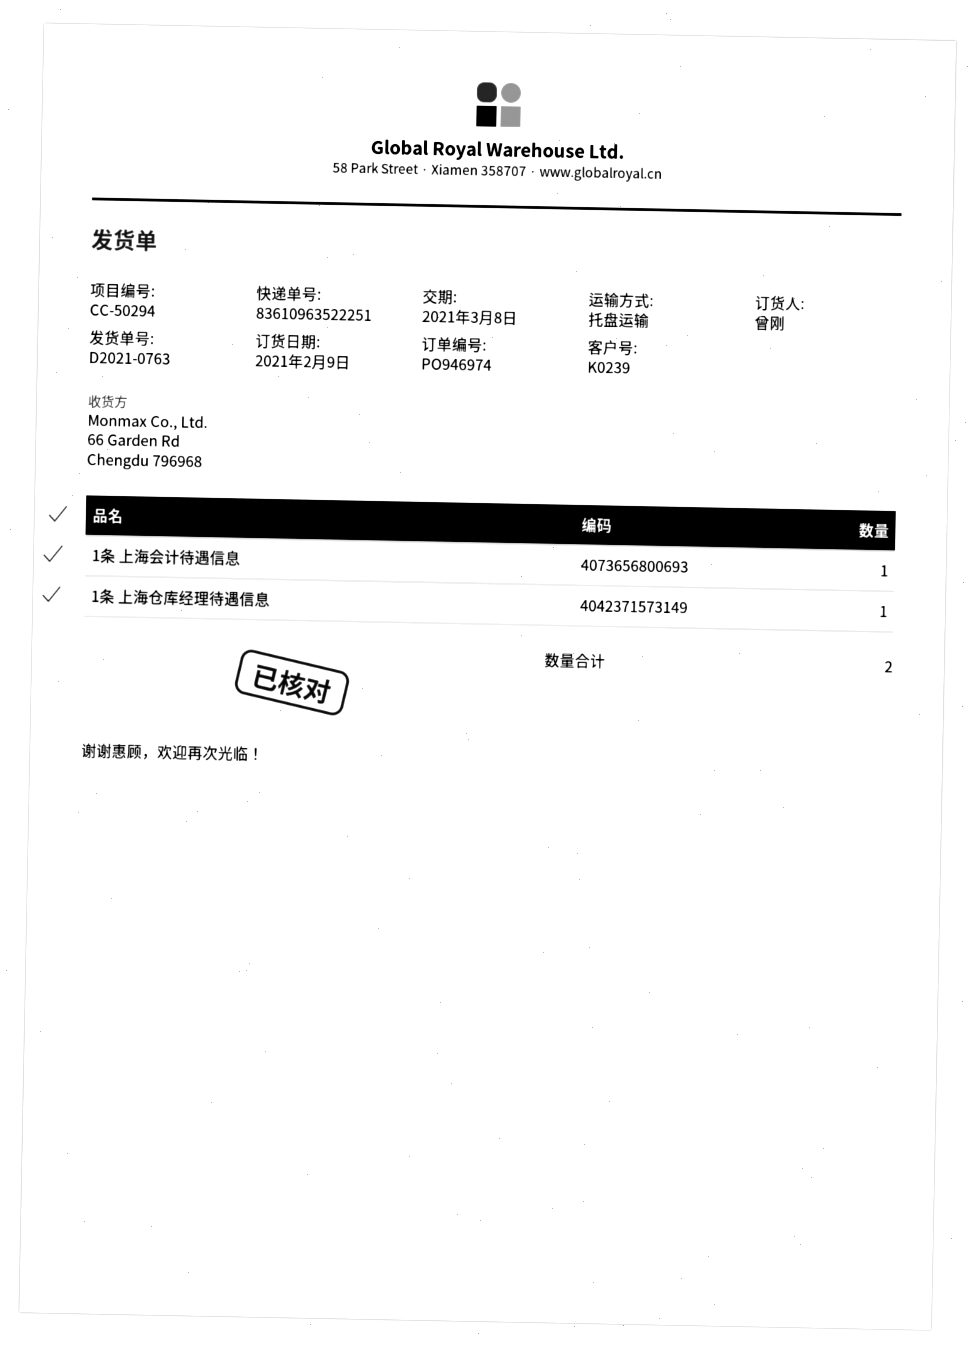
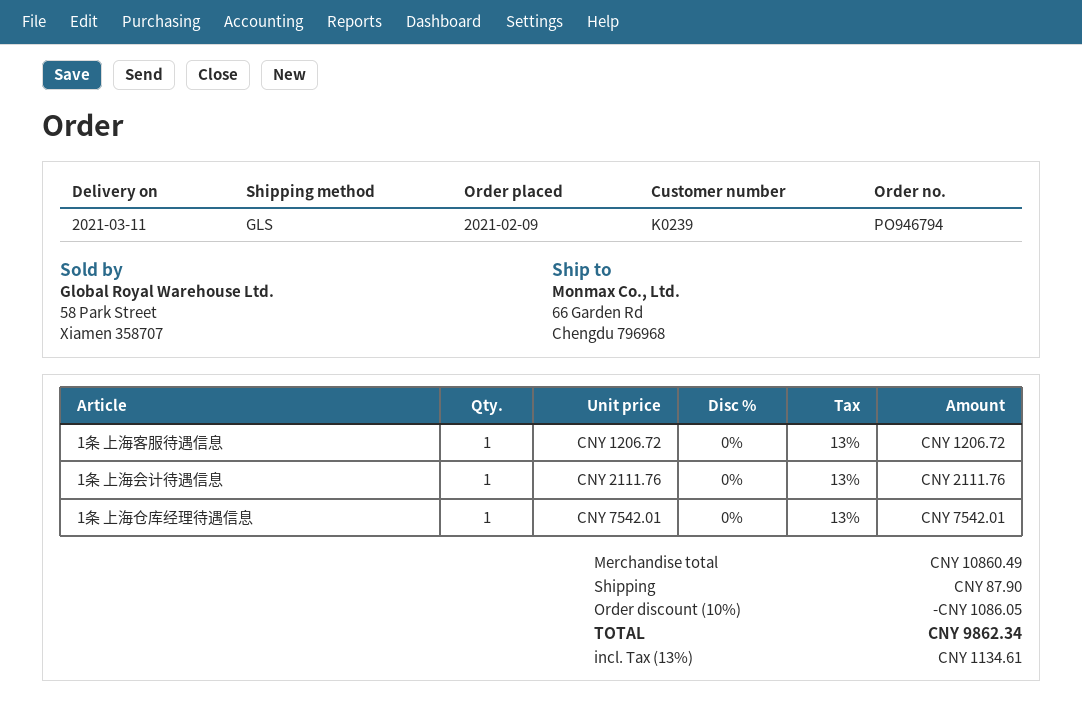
order number: PO946974 -> PO946794
delivery date: 2021-03-08 -> 2021-03-11
shipping method: pallet freight -> GLS
1条 上海客服待遇信息: none -> 1

